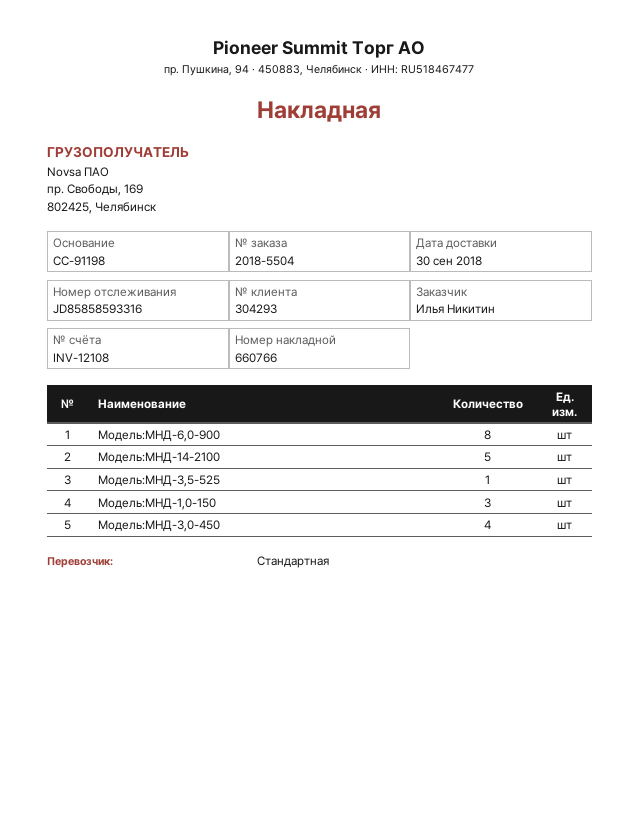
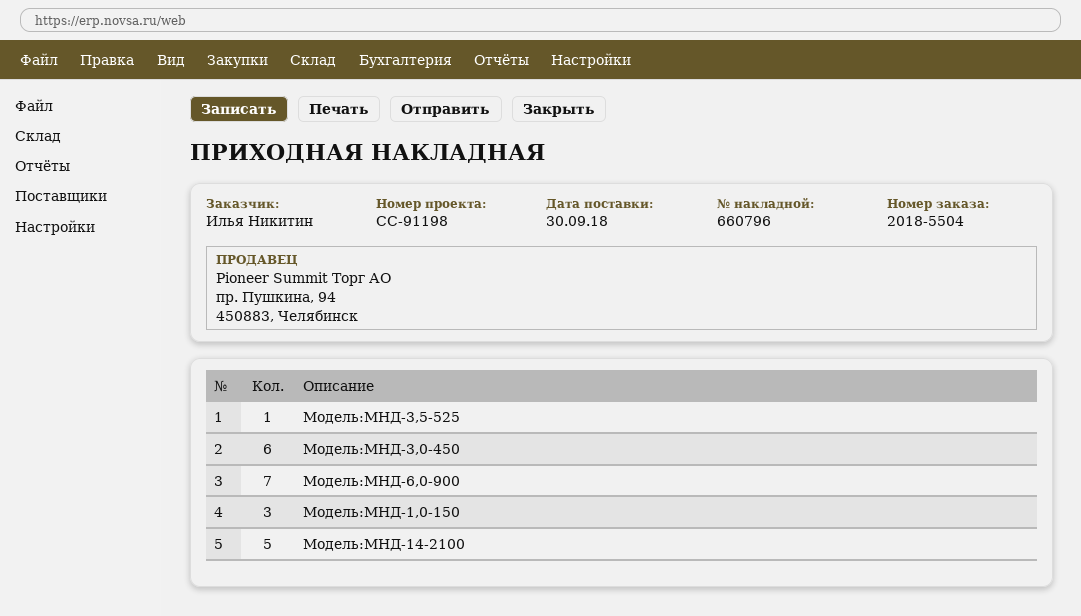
delivery note number: 660766 -> 660796
Модель:МНД-6,0-900: 8 -> 7
Модель:МНД-3,0-450: 4 -> 6

